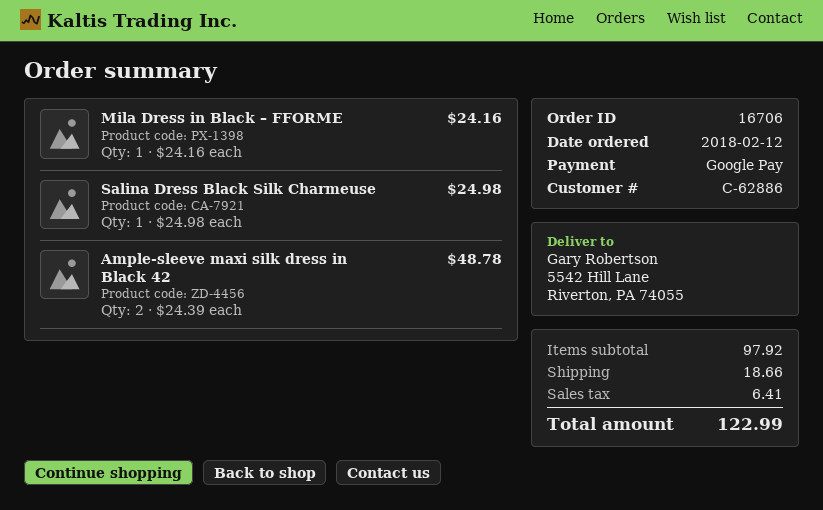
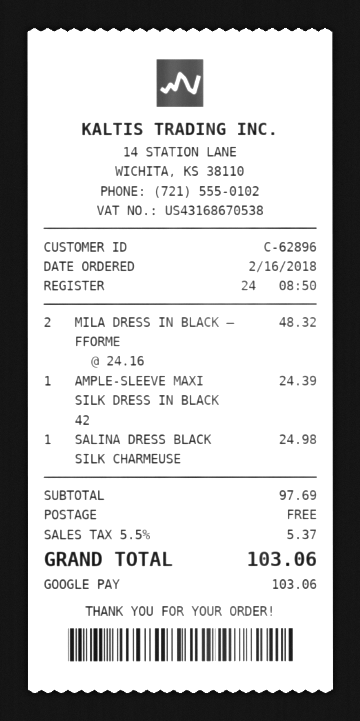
order date: 2018-02-12 -> 2018-02-16
customer number: C-62886 -> C-62896
Mila Dress in Black – FFORME: 1 x 24.16 = 24.16 -> 2 x 24.16 = 48.32
Ample-sleeve maxi silk dress in Black 42: 2 x 24.39 = 48.78 -> 1 x 24.39 = 24.39
subtotal: 97.92 -> 97.69
shipping: 18.66 -> 0.00
tax: 6.41 -> 5.37
total: 122.99 -> 103.06

